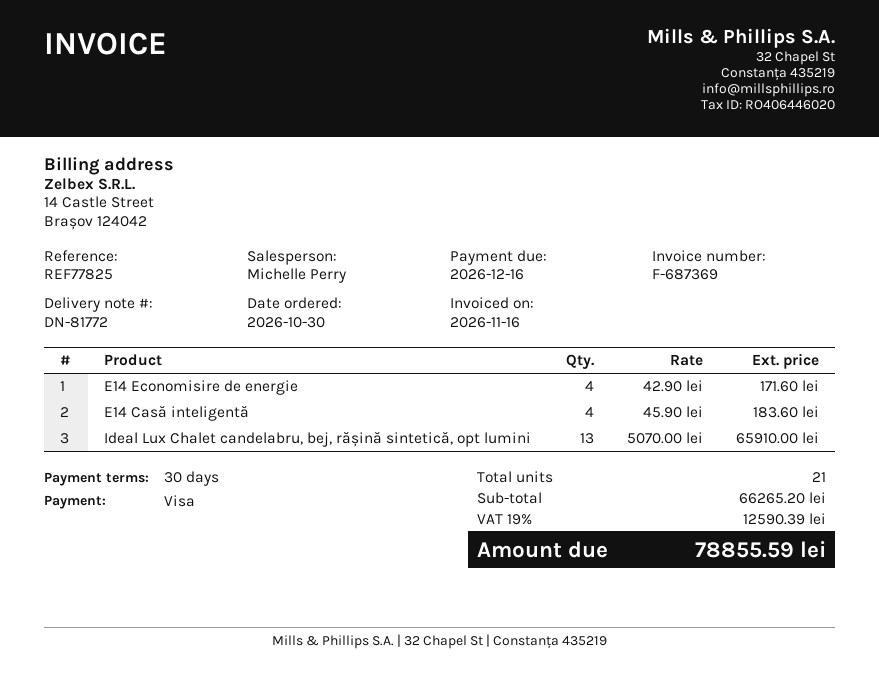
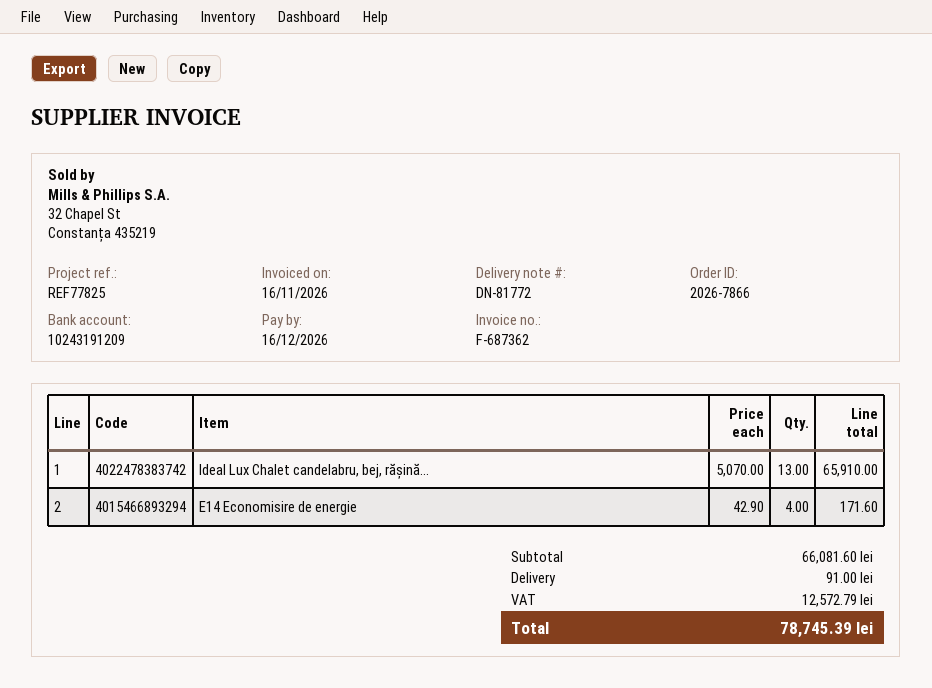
invoice number: F-687369 -> F-687362
E14 Casă inteligentă: 4 x 45.90 = 183.60 -> none
subtotal: 66265.20 -> 66081.60
shipping: none -> 91.00
tax: 12590.39 -> 12572.79
total: 78855.59 -> 78745.39

